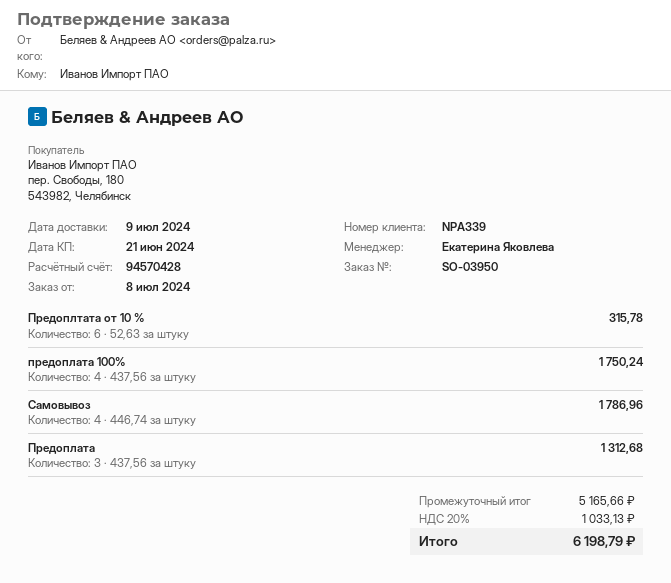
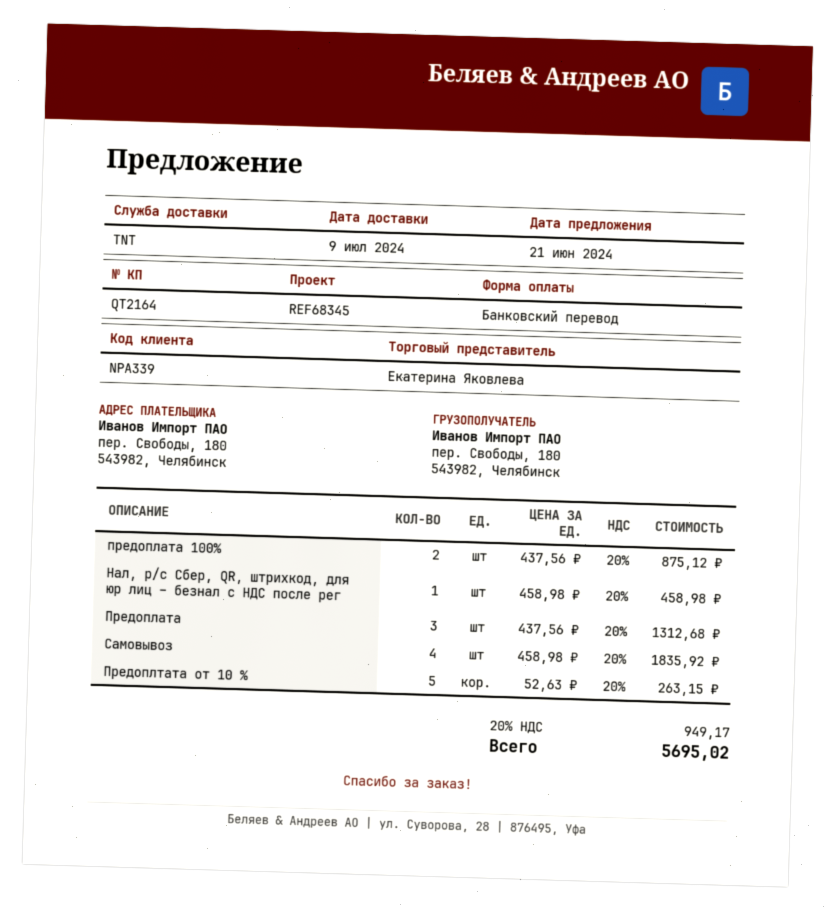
Предоплтата от 10 %: 6 x 52.63 = 315.78 -> 5 x 52.63 = 263.15
предоплата 100%: 4 x 437.56 = 1750.24 -> 2 x 437.56 = 875.12
Самовывоз: 4 x 446.74 = 1786.96 -> 4 x 458.98 = 1835.92
Нал, р/с Сбер, QR, штрихкод, для юр лиц – безнал с НДС после рег: none -> 1 x 458.98 = 458.98
tax: 20% = 1033.13 -> 20% = 949.17
total: 6198.79 -> 5695.02

